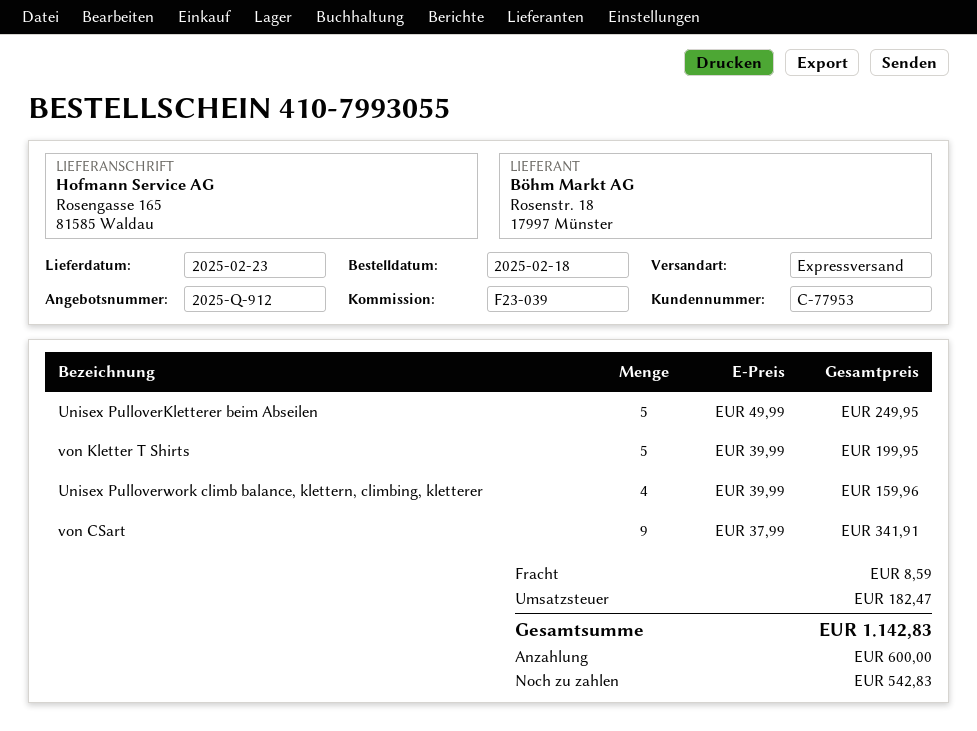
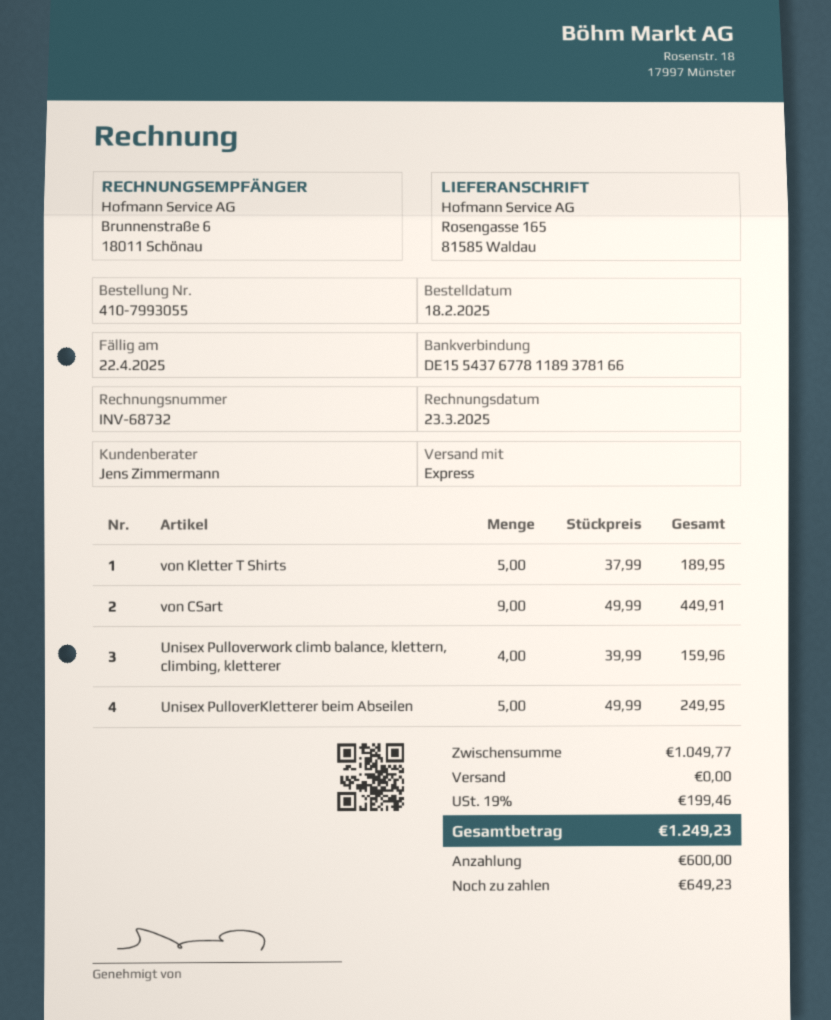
von Kletter T Shirts: 5 x 39.99 = 199.95 -> 5 x 37.99 = 189.95
von CSart: 9 x 37.99 = 341.91 -> 9 x 49.99 = 449.91
shipping: 8.59 -> 0.00
tax: 182.47 -> 199.46
total: 1142.83 -> 1249.23
balance: 542.83 -> 649.23

